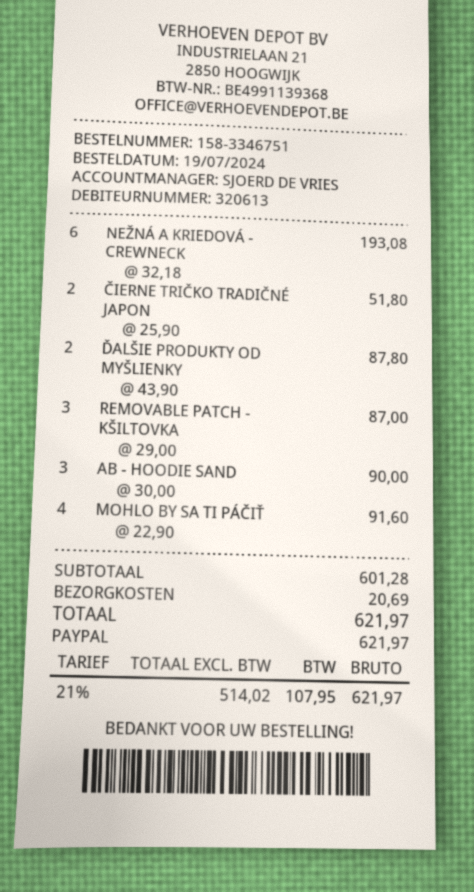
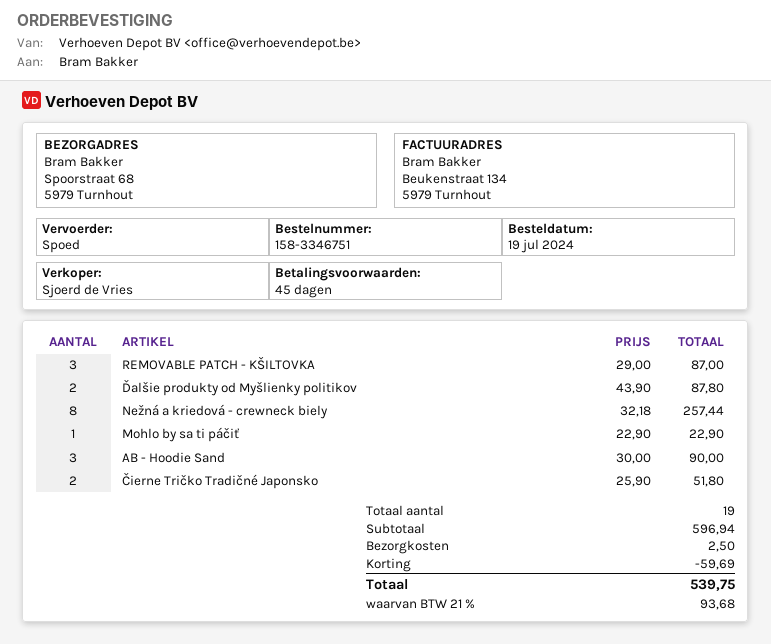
NEŽNÁ A KRIEDOVÁ - CREWNECK: 6 x 32.18 = 193.08 -> 8 x 32.18 = 257.44
MOHLO BY SA TI PÁČIŤ: 4 x 22.90 = 91.60 -> 1 x 22.90 = 22.90
subtotal: 601.28 -> 596.94
discount: none -> 59.69
shipping: 20.69 -> 2.50
tax: 21% = 107.95 -> 21% = 93.68
total: 621.97 -> 539.75

